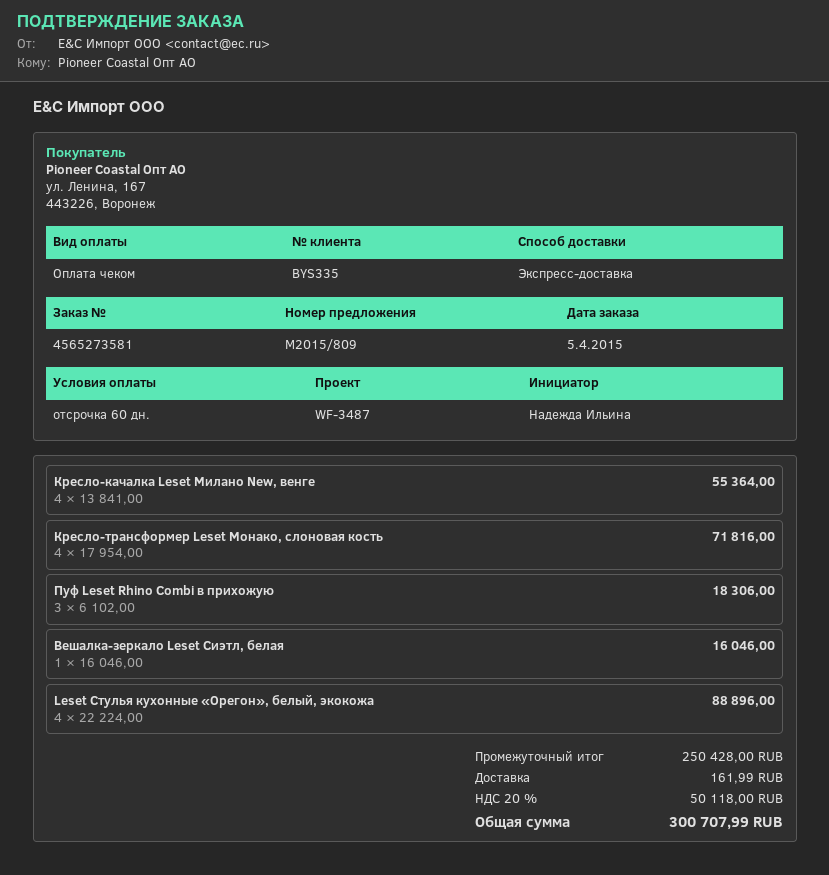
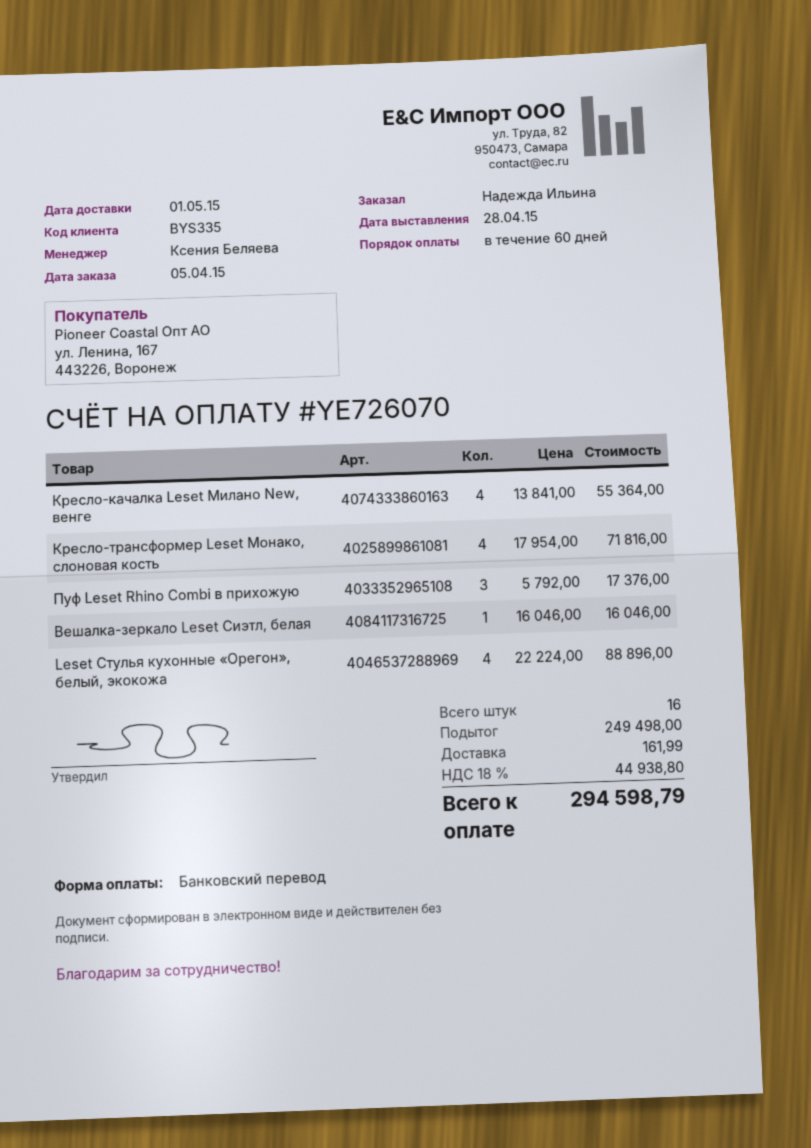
payment method: cheque -> bank transfer
Пуф Leset Rhino Combi в прихожую: 3 x 6102.00 = 18306.00 -> 3 x 5792.00 = 17376.00
subtotal: 250428.00 -> 249498.00
tax: 20% = 50118.00 -> 18% = 44938.80
total: 300707.99 -> 294598.79

